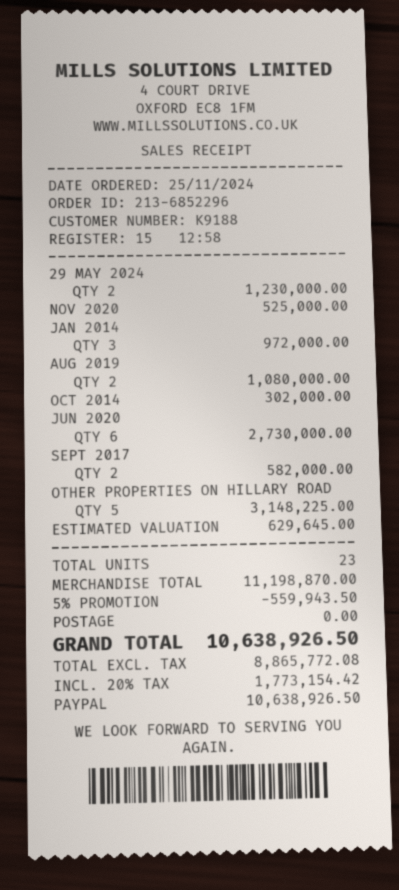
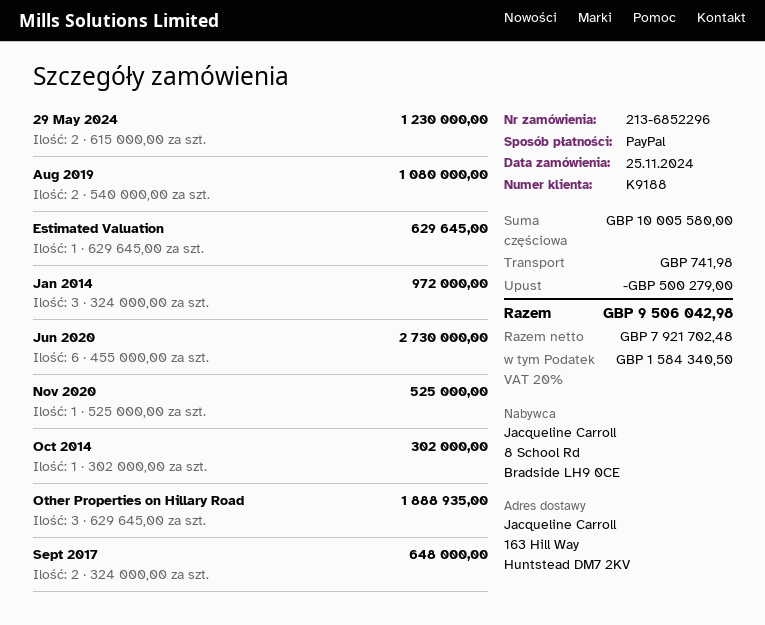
SEPT 2017: 2 for 582000.00 -> 2 for 648000.00
OTHER PROPERTIES ON HILLARY ROAD: 5 for 3148225.00 -> 3 for 1888935.00
subtotal: 11198870.00 -> 10005580.00
discount: 559943.50 -> 500279.00
shipping: 0.00 -> 741.98
net: 8865772.08 -> 7921702.48
tax: 20% = 1773154.42 -> 20% = 1584340.50
total: 10638926.50 -> 9506042.98

